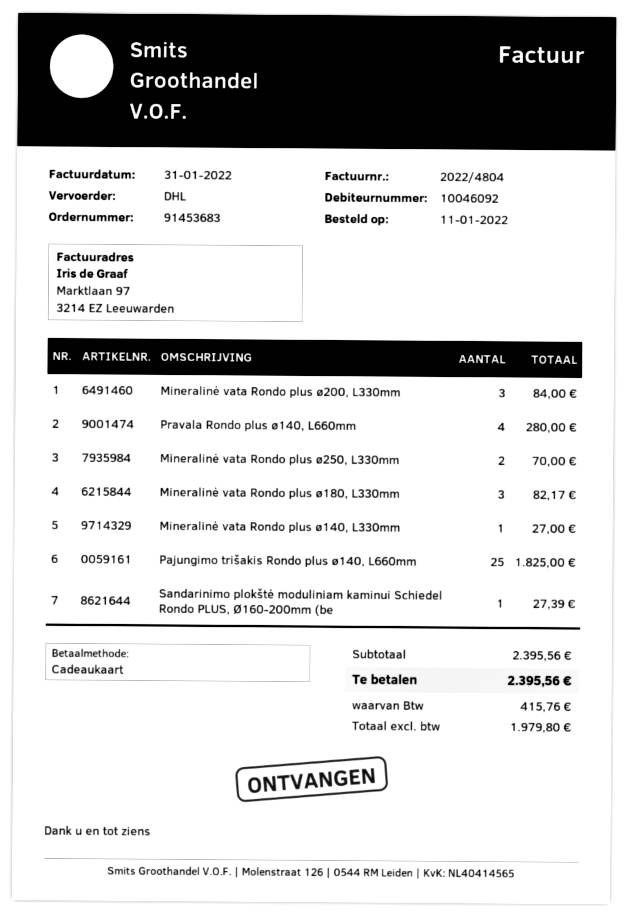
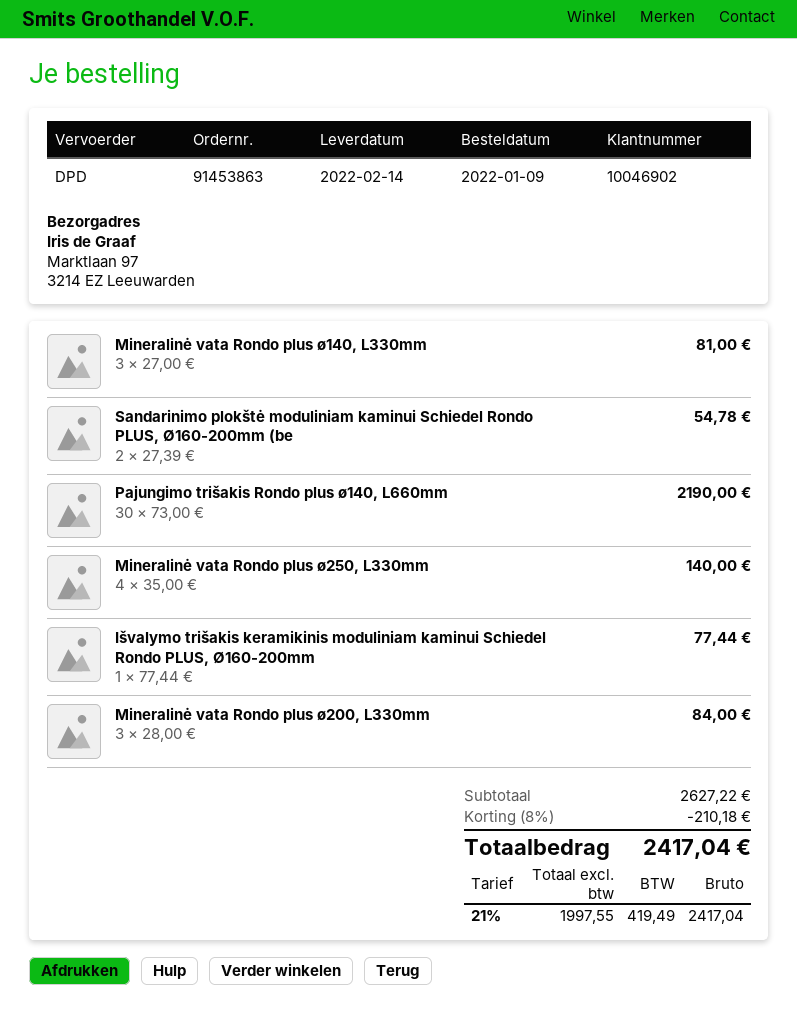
order number: 91453683 -> 91453863
order date: 2022-01-11 -> 2022-01-09
customer number: 10046092 -> 10046902
shipping method: DHL -> DPD
Pravala Rondo plus ø140, L660mm: 4 for 280.00 -> none
Mineralinė vata Rondo plus ø250, L330mm: 2 for 70.00 -> 4 for 140.00
Mineralinė vata Rondo plus ø180, L330mm: 3 for 82.17 -> none
Mineralinė vata Rondo plus ø140, L330mm: 1 for 27.00 -> 3 for 81.00
Pajungimo trišakis Rondo plus ø140, L660mm: 25 for 1825.00 -> 30 for 2190.00
Sandarinimo plokštė moduliniam kaminui Schiedel Rondo PLUS, Ø160-200mm (be: 1 for 27.39 -> 2 for 54.78
Išvalymo trišakis keramikinis moduliniam kaminui Schiedel Rondo PLUS, Ø160-200mm: none -> 1 for 77.44
subtotal: 2395.56 -> 2627.22
discount: none -> 8% = 210.18
net: 1979.80 -> 1997.55
tax: 415.76 -> 419.49
total: 2395.56 -> 2417.04

